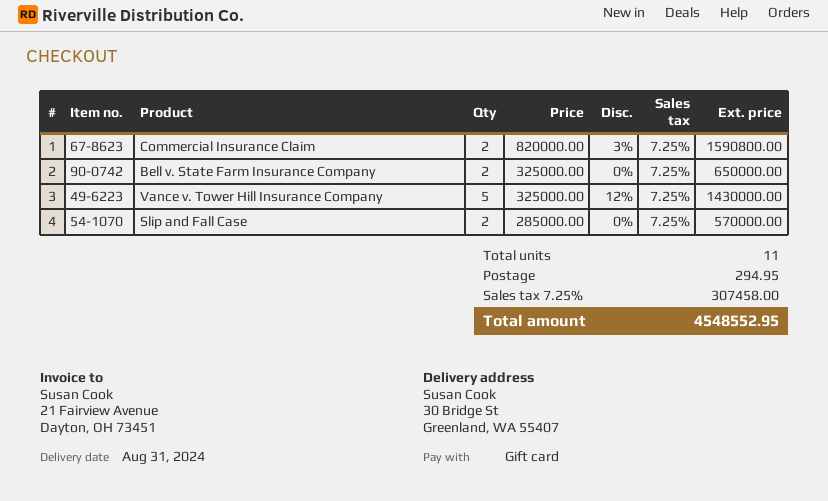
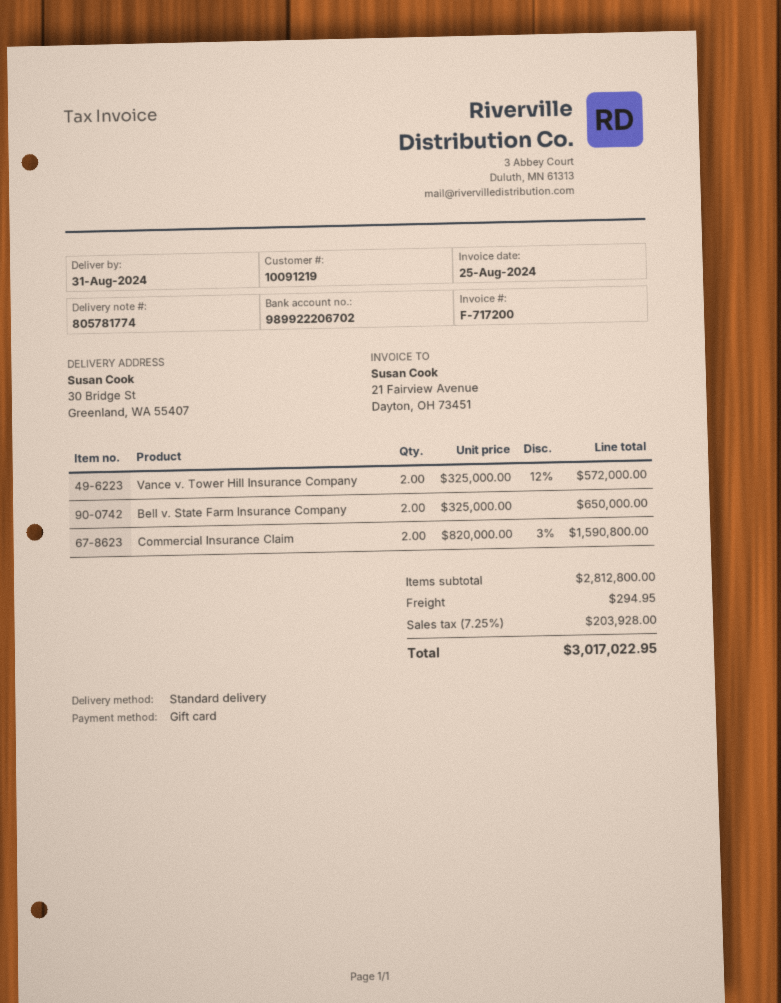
Vance v. Tower Hill Insurance Company: 5 x 325000.00 - 12% = 1430000.00 -> 2 x 325000.00 - 12% = 572000.00
Slip and Fall Case: 2 x 285000.00 = 570000.00 -> none
tax: 7.25% = 307458.00 -> 7.25% = 203928.00
total: 4548552.95 -> 3017022.95

